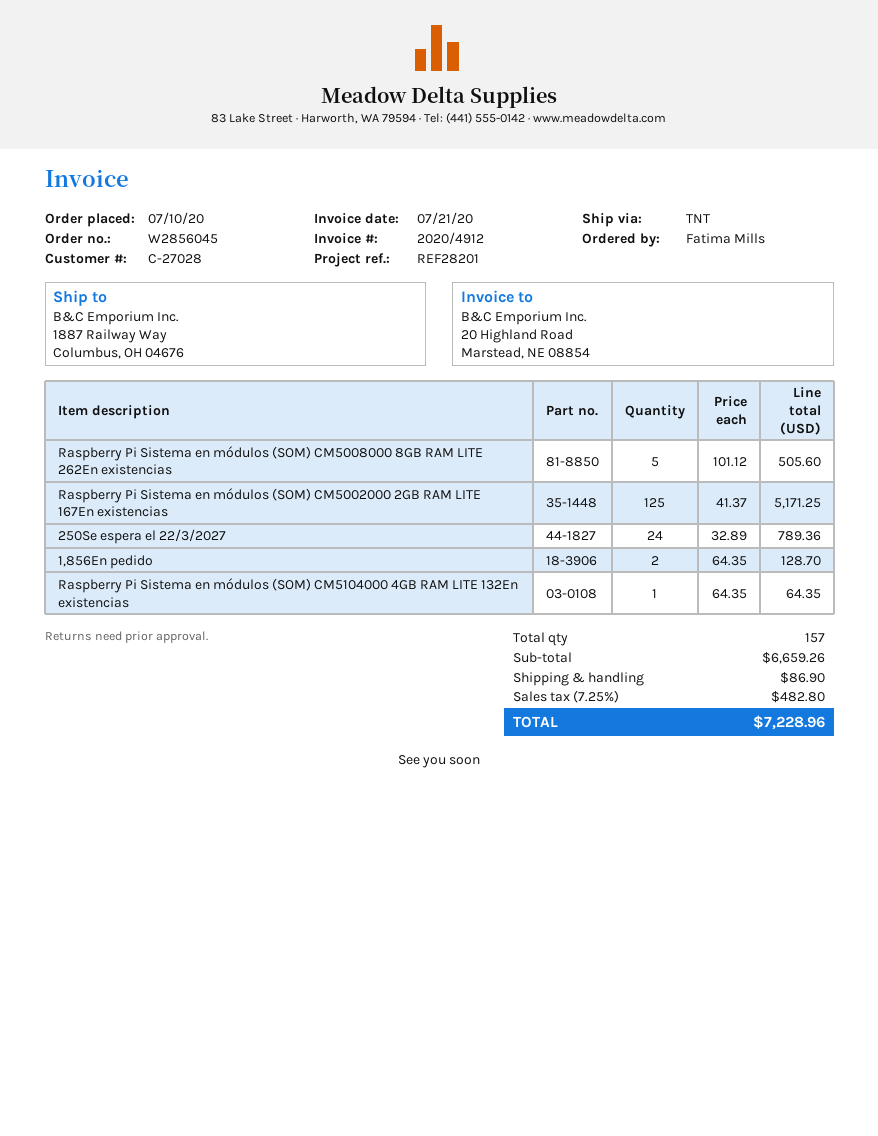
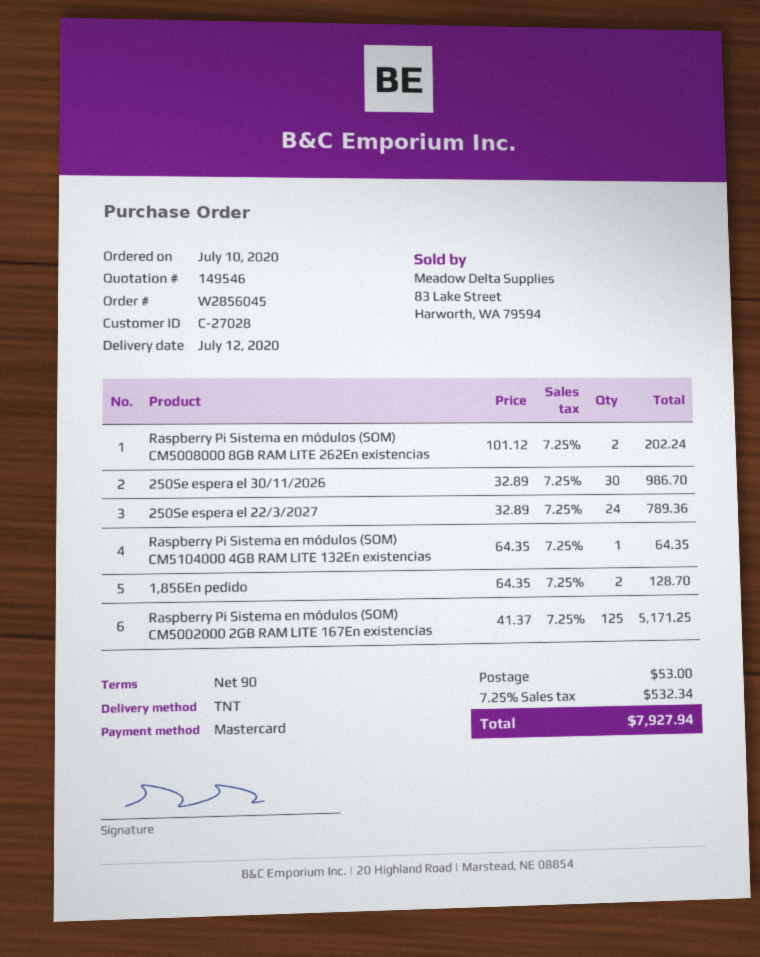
Raspberry Pi Sistema en módulos (SOM) CM5008000 8GB RAM LITE 262En existencias: 5 x 101.12 = 505.60 -> 2 x 101.12 = 202.24
250Se espera el 30/11/2026: none -> 30 x 32.89 = 986.70
shipping: 86.90 -> 53.00
tax: 7.25% = 482.80 -> 7.25% = 532.34
total: 7228.96 -> 7927.94

